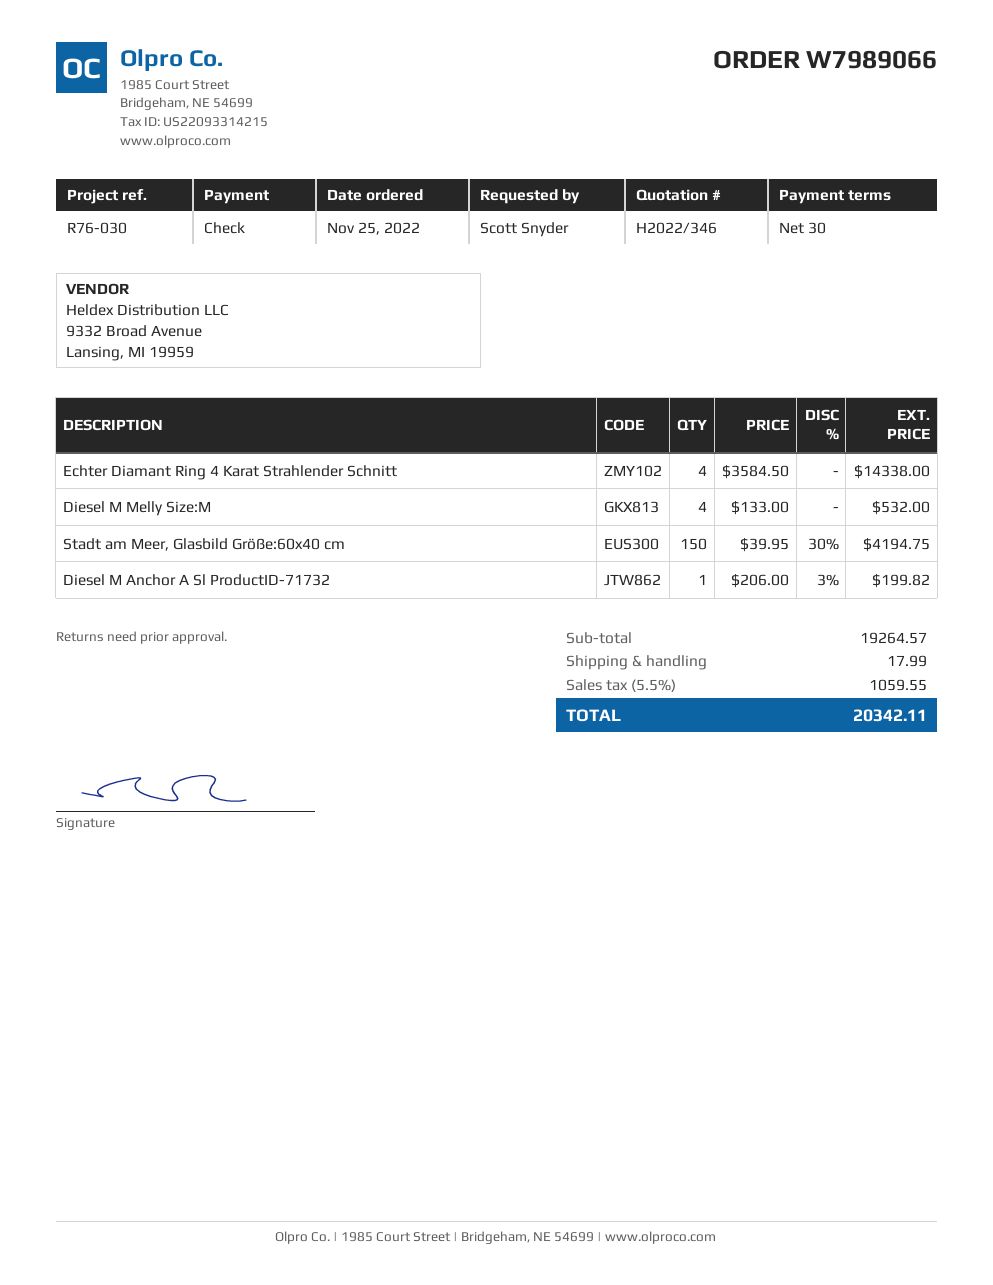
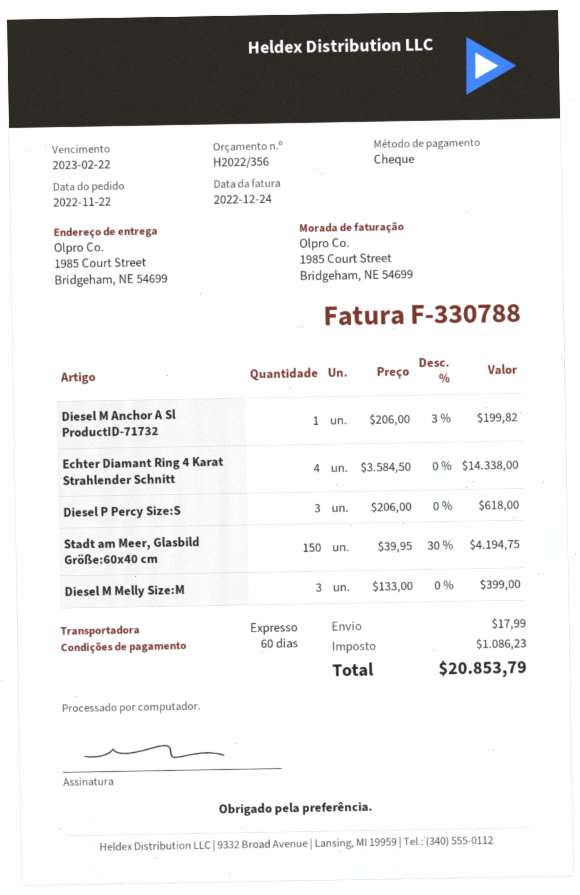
quote number: H2022/346 -> H2022/356
order date: 2022-11-25 -> 2022-11-22
payment terms: 30 days -> 60 days
Diesel M Melly Size:M: 4 x 133.00 = 532.00 -> 3 x 133.00 = 399.00
Diesel P Percy Size:S: none -> 3 x 206.00 = 618.00
tax: 1059.55 -> 1086.23
total: 20342.11 -> 20853.79

